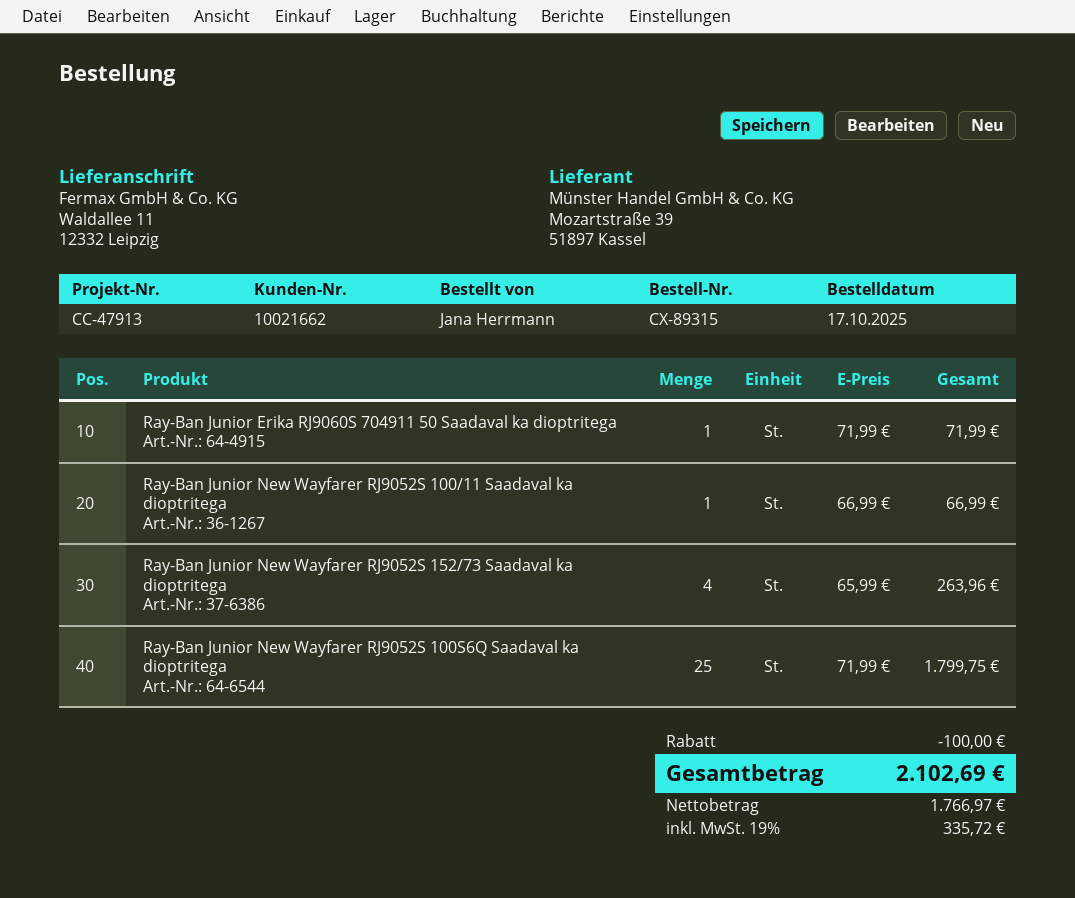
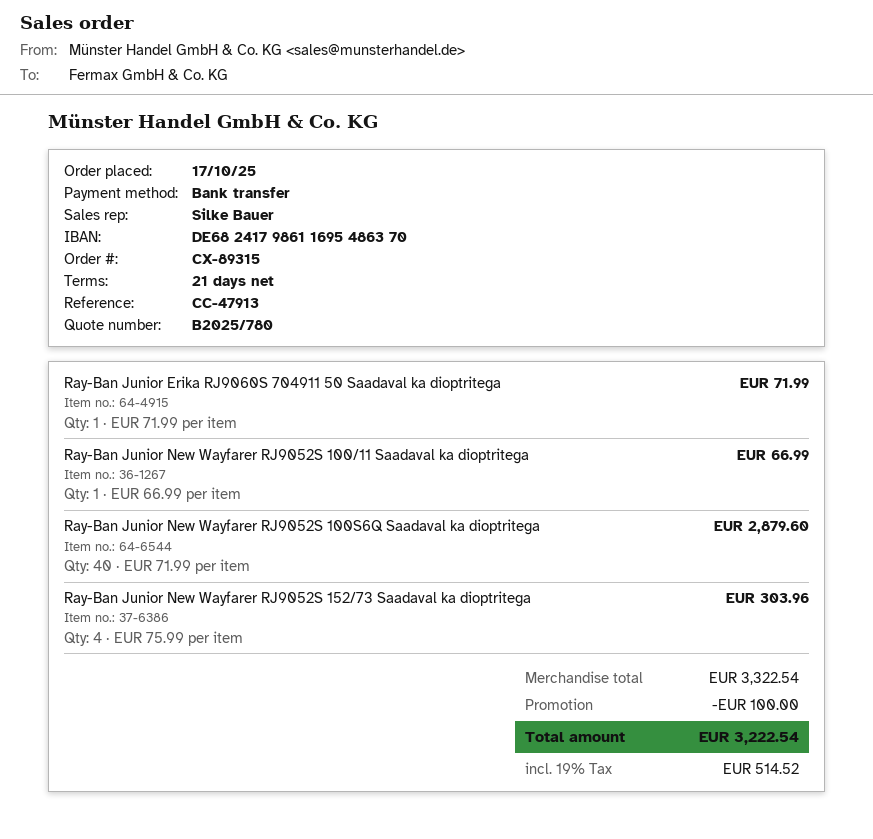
Ray-Ban Junior New Wayfarer RJ9052S 152/73 Saadaval ka dioptritega: 4 x 65.99 = 263.96 -> 4 x 75.99 = 303.96
Ray-Ban Junior New Wayfarer RJ9052S 100S6Q Saadaval ka dioptritega: 25 x 71.99 = 1799.75 -> 40 x 71.99 = 2879.60
tax: 19% = 335.72 -> 19% = 514.52
total: 2102.69 -> 3222.54

